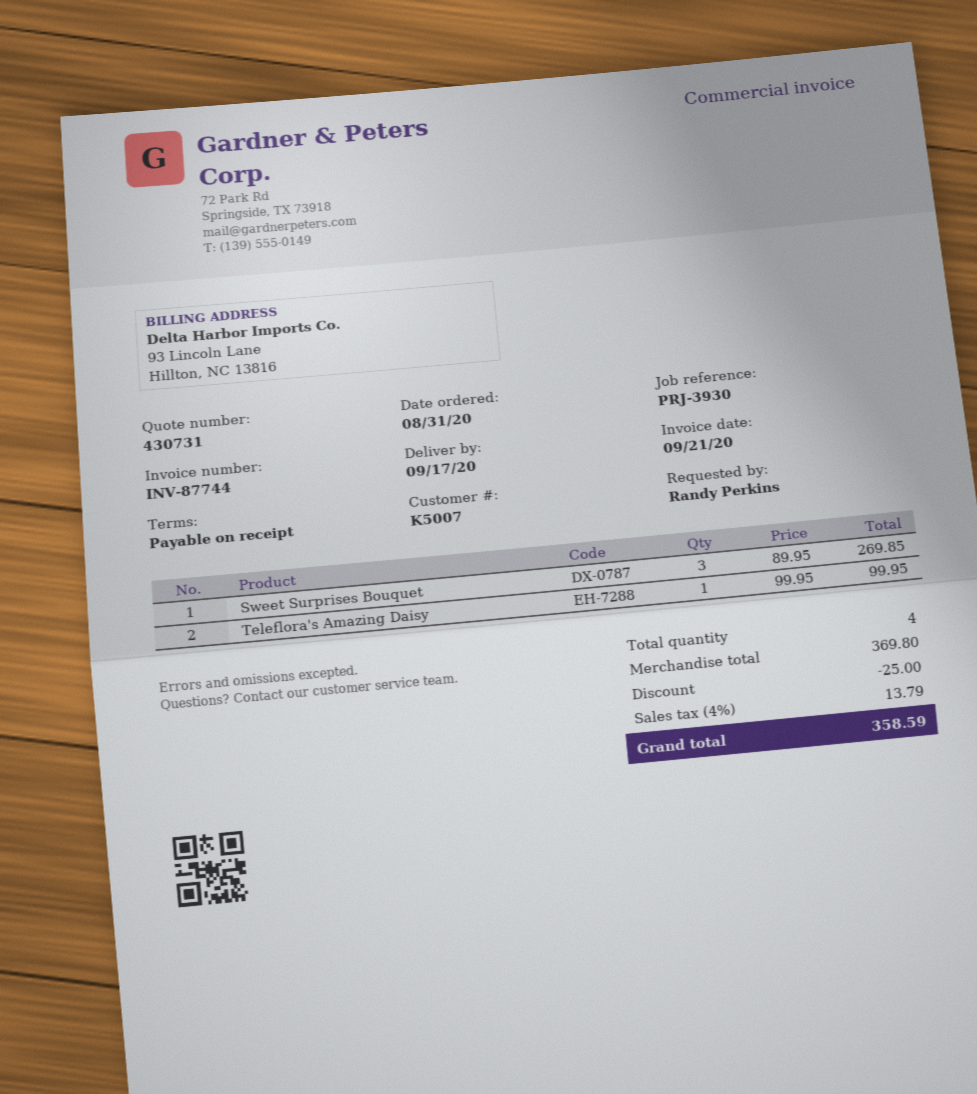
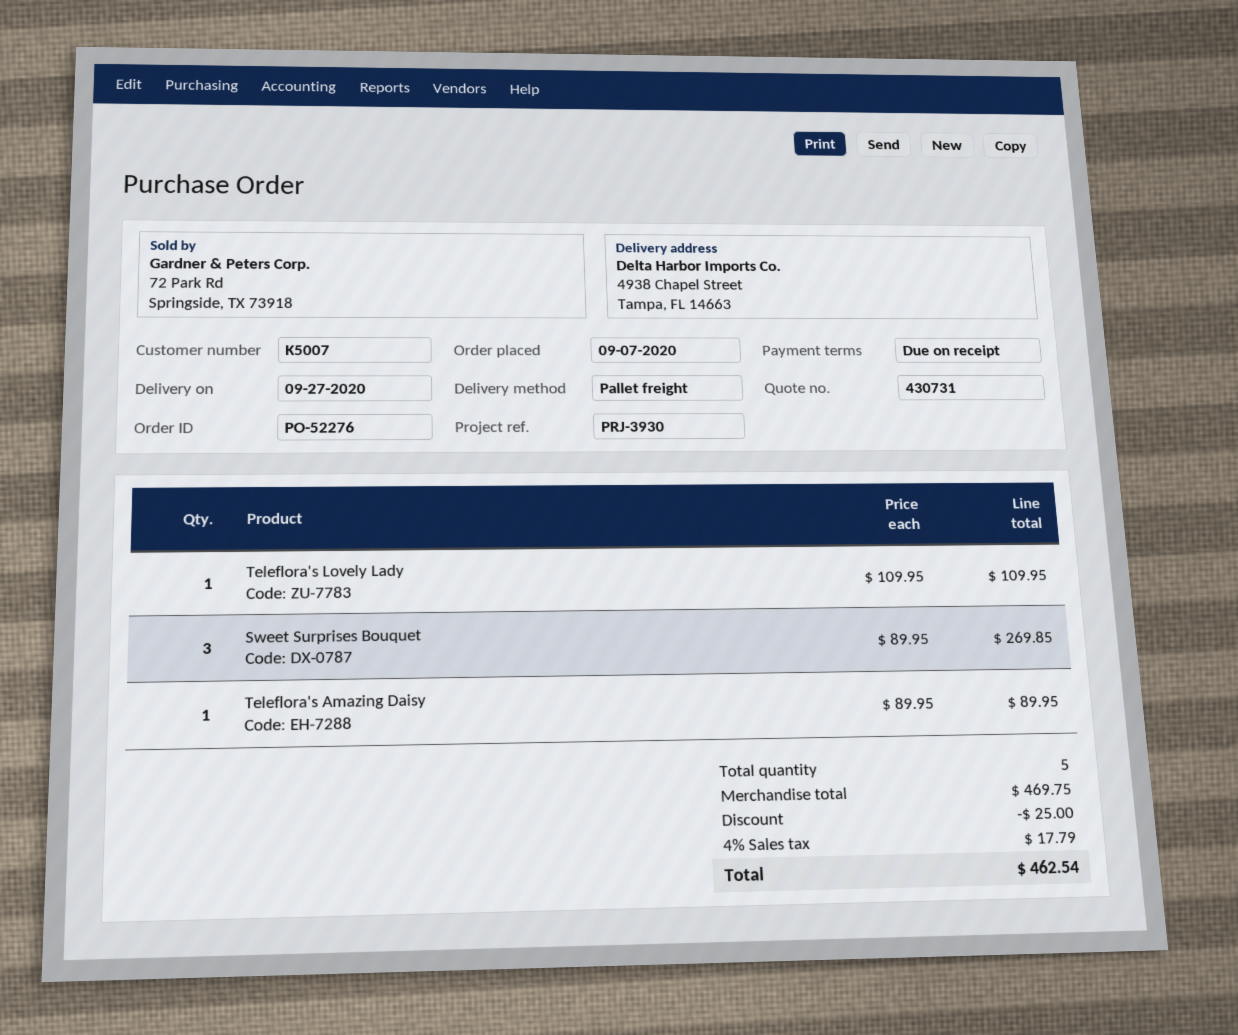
order date: 2020-08-31 -> 2020-09-07
delivery date: 2020-09-17 -> 2020-09-27
Teleflora's Amazing Daisy: 1 x 99.95 = 99.95 -> 1 x 89.95 = 89.95
Teleflora's Lovely Lady: none -> 1 x 109.95 = 109.95
total quantity: 4 -> 5
subtotal: 369.80 -> 469.75
tax: 4% = 13.79 -> 4% = 17.79
total: 358.59 -> 462.54

